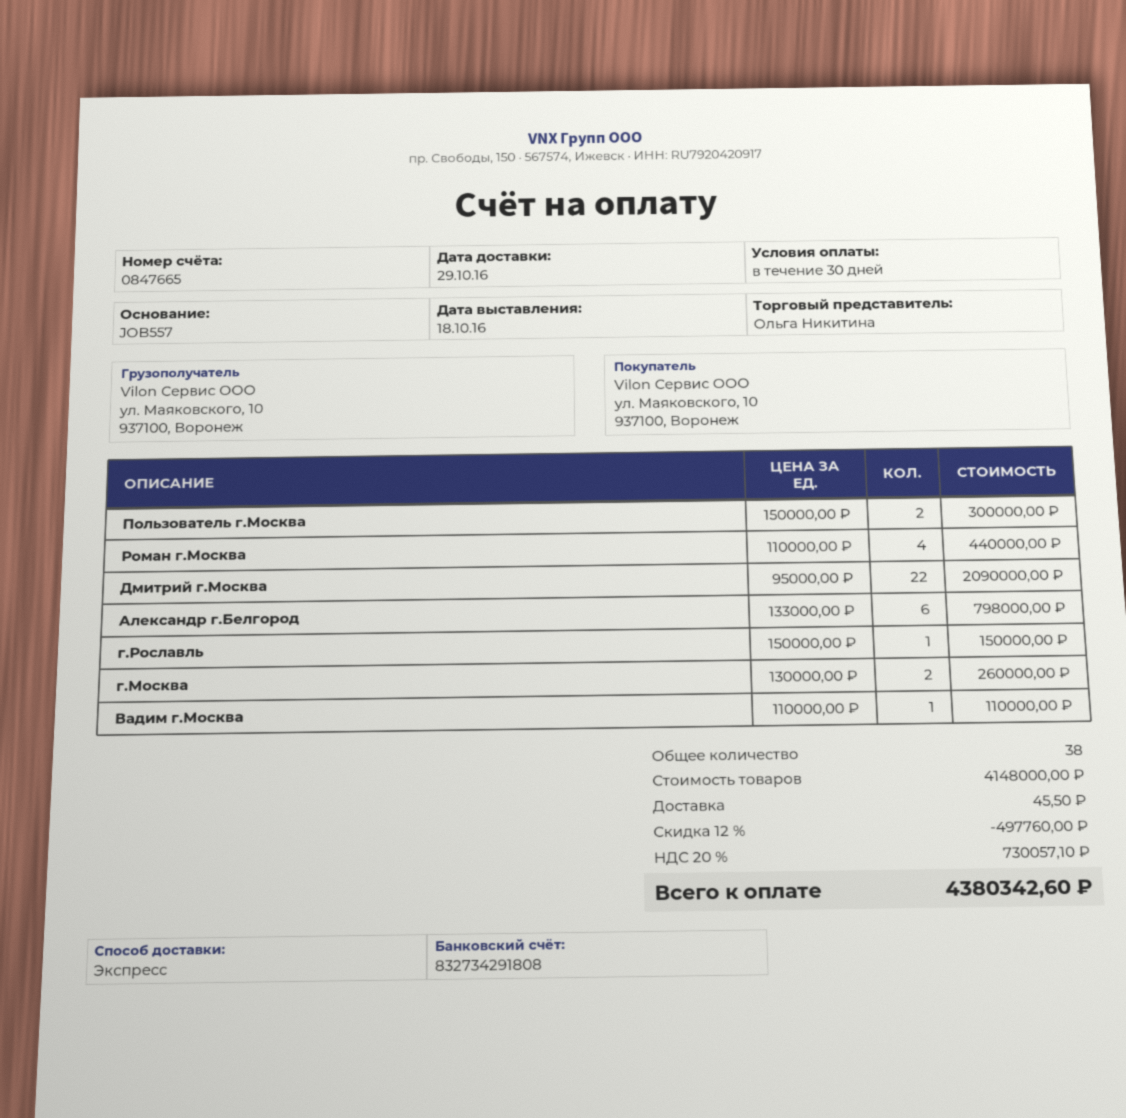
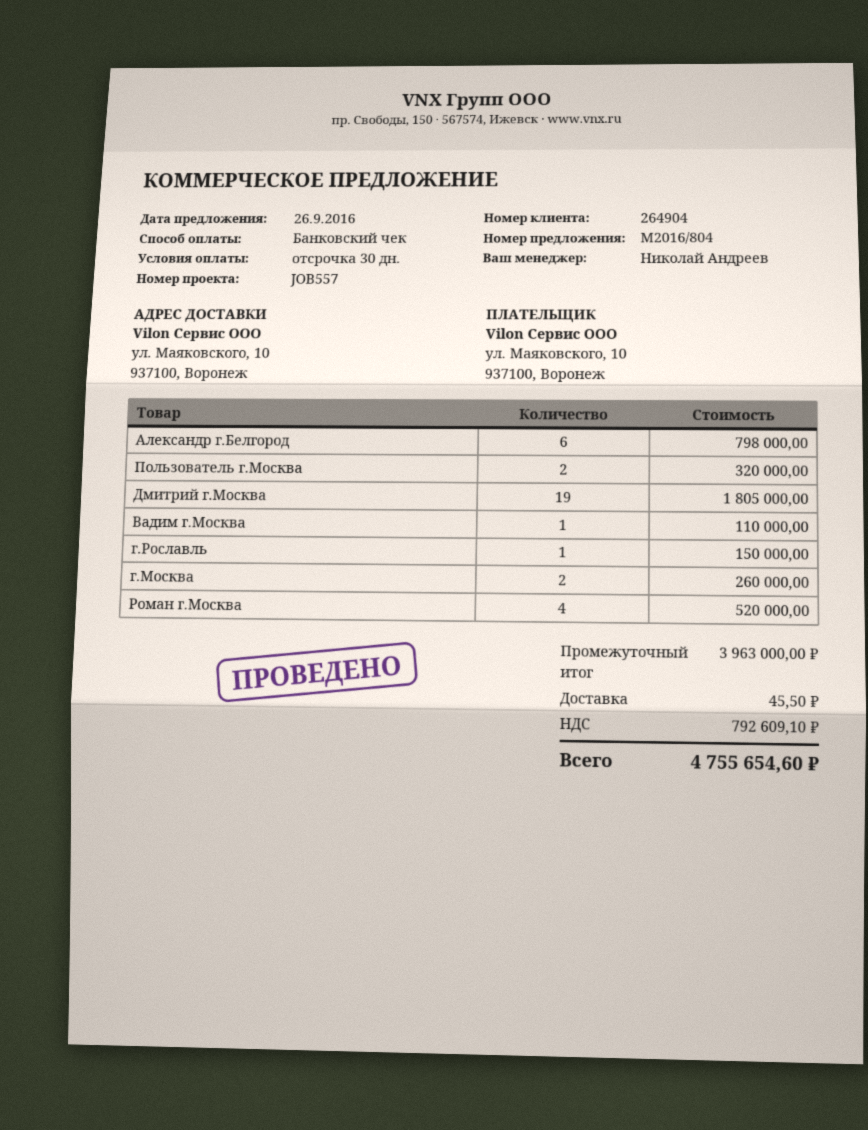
sales rep: Ольга Никитина -> Николай Андреев
Пользователь г.Москва: 2 for 300000.00 -> 2 for 320000.00
Роман г.Москва: 4 for 440000.00 -> 4 for 520000.00
Дмитрий г.Москва: 22 for 2090000.00 -> 19 for 1805000.00
subtotal: 4148000.00 -> 3963000.00
discount: 12% = 497760.00 -> none
tax: 730057.10 -> 792609.10
total: 4380342.60 -> 4755654.60

